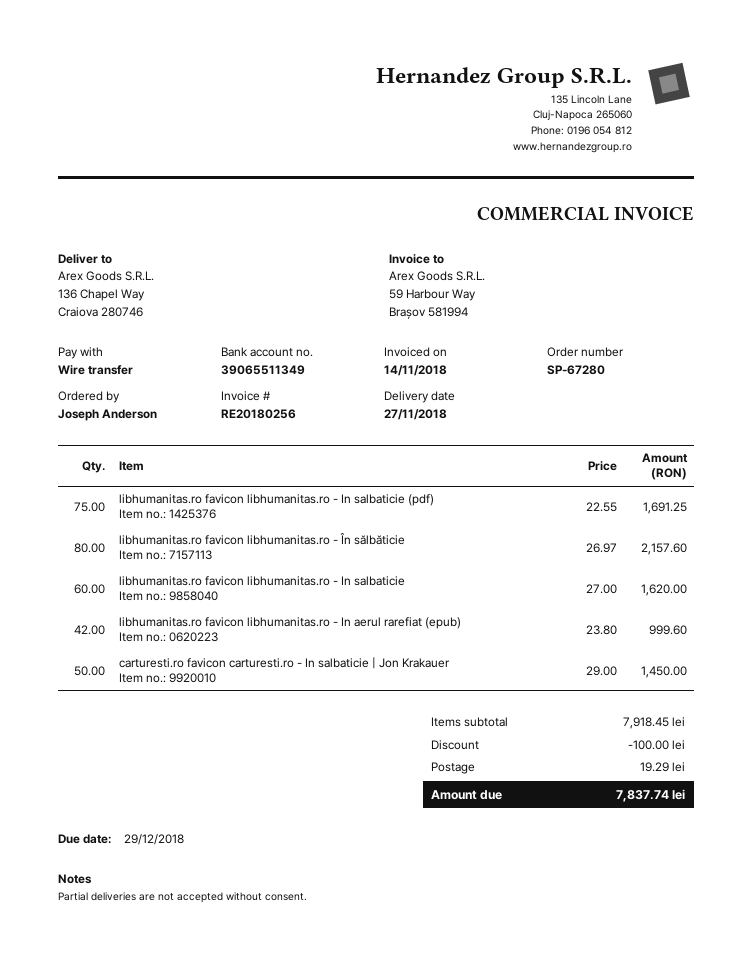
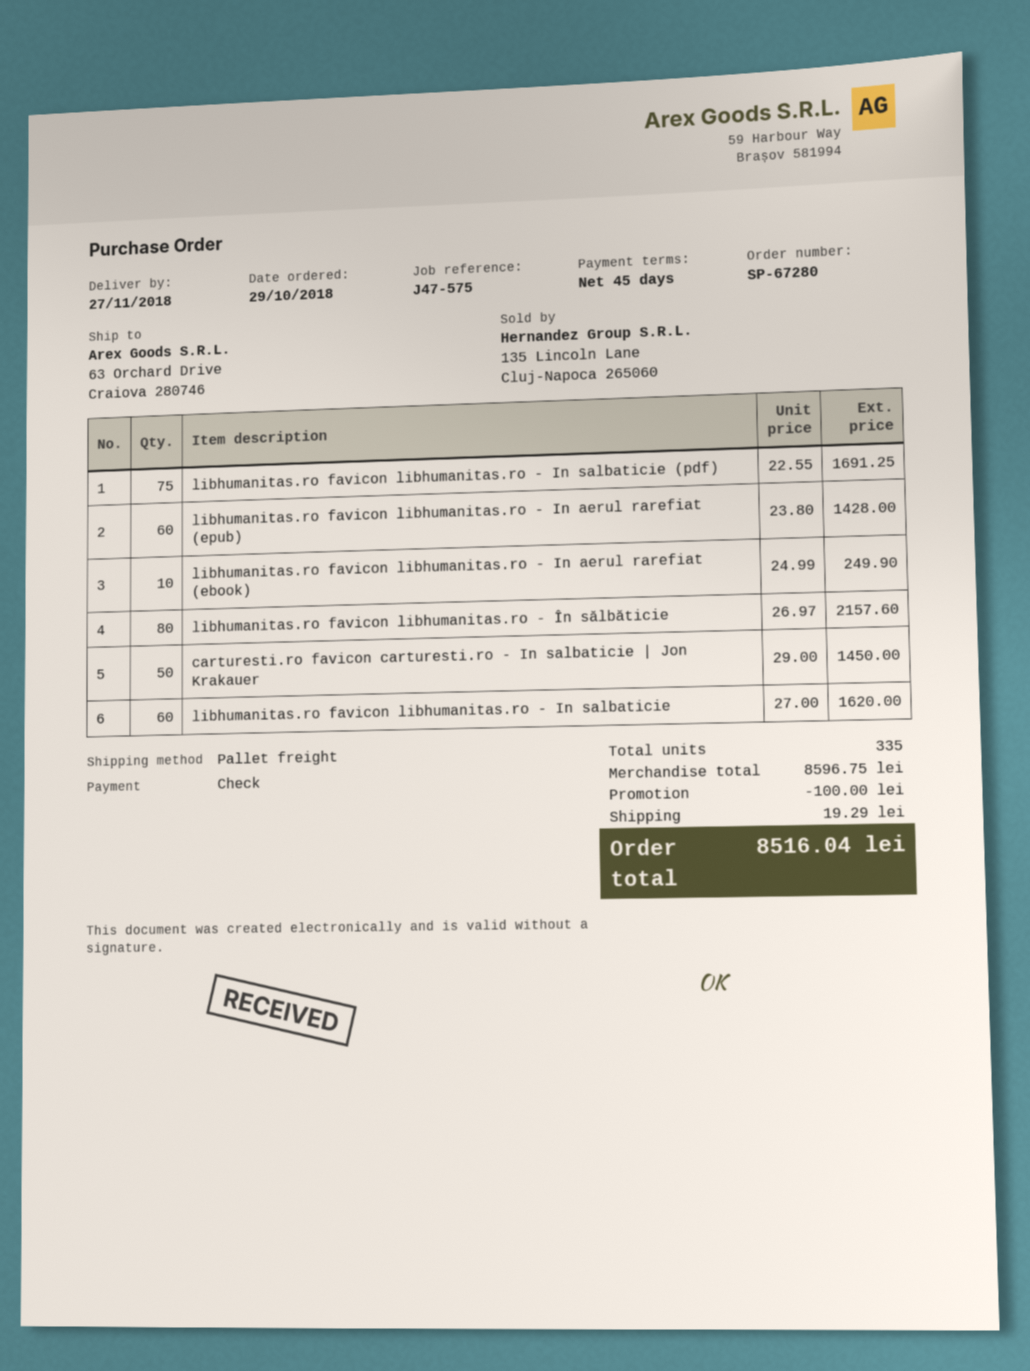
payment method: bank transfer -> cheque
ship to: 136 Chapel Way, Craiova 280746 -> 63 Orchard Drive, Craiova 280746
libhumanitas.ro favicon libhumanitas.ro - In aerul rarefiat (epub): 42 x 23.80 = 999.60 -> 60 x 23.80 = 1428.00
libhumanitas.ro favicon libhumanitas.ro - In aerul rarefiat (ebook): none -> 10 x 24.99 = 249.90
subtotal: 7918.45 -> 8596.75
total: 7837.74 -> 8516.04

